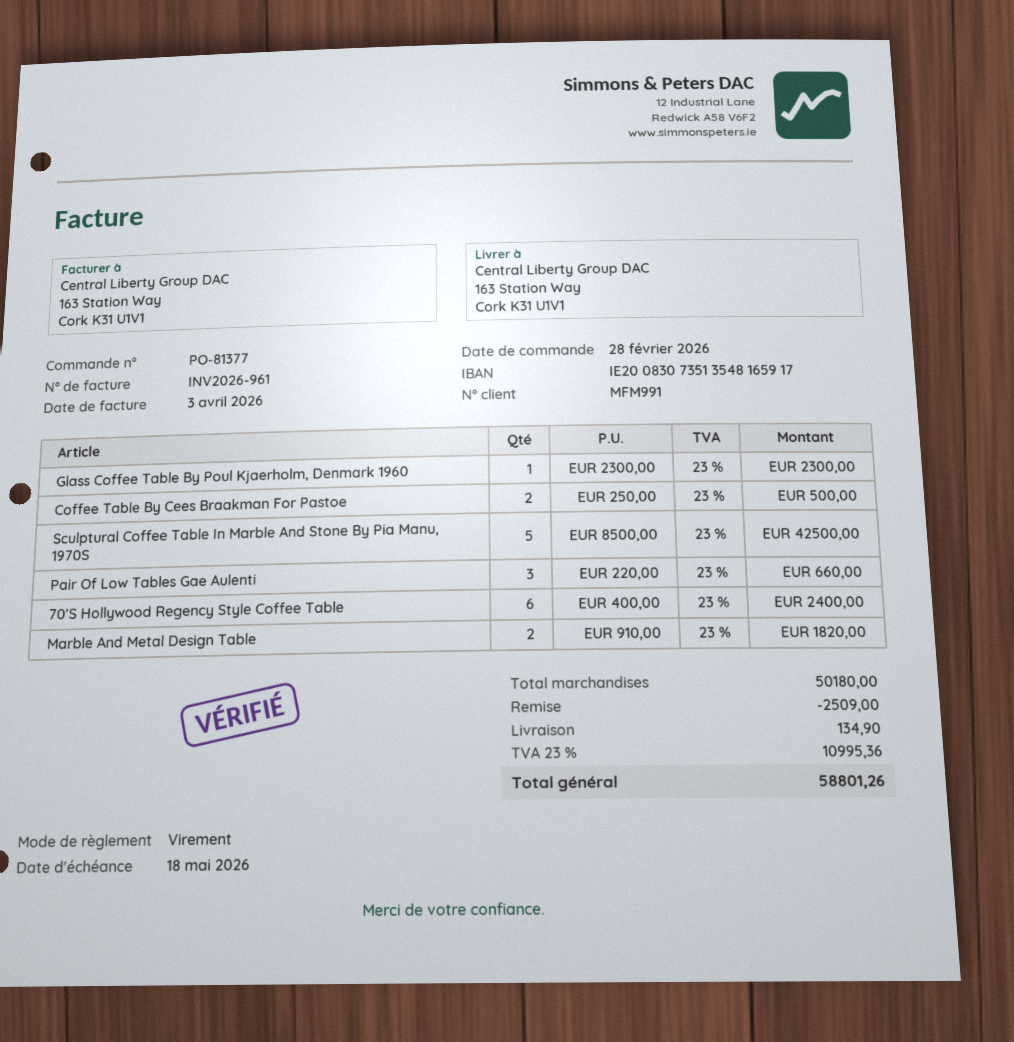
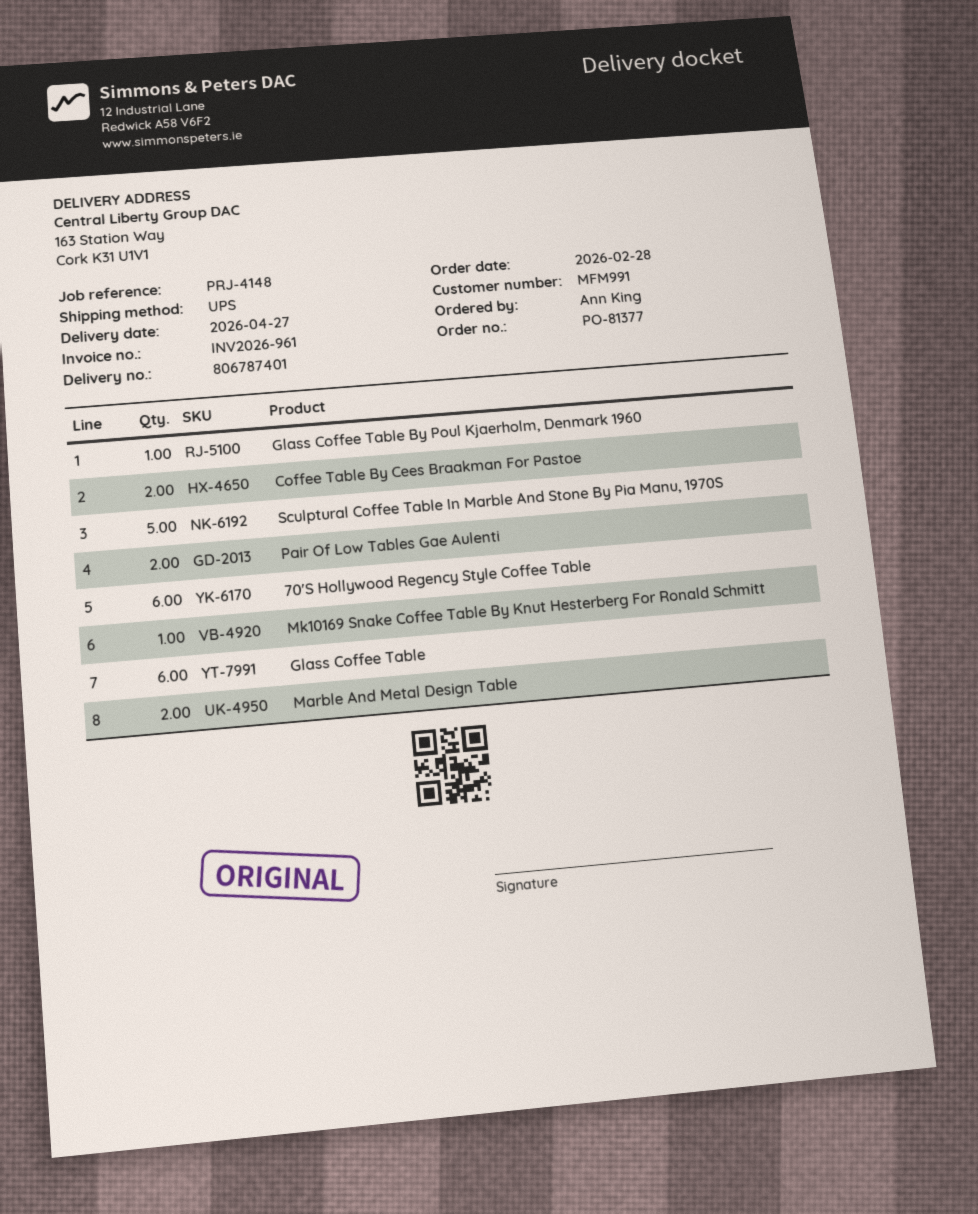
Pair Of Low Tables Gae Aulenti: 3 -> 2
Mk10169 Snake Coffee Table By Knut Hesterberg For Ronald Schmitt: none -> 1
Glass Coffee Table: none -> 6

